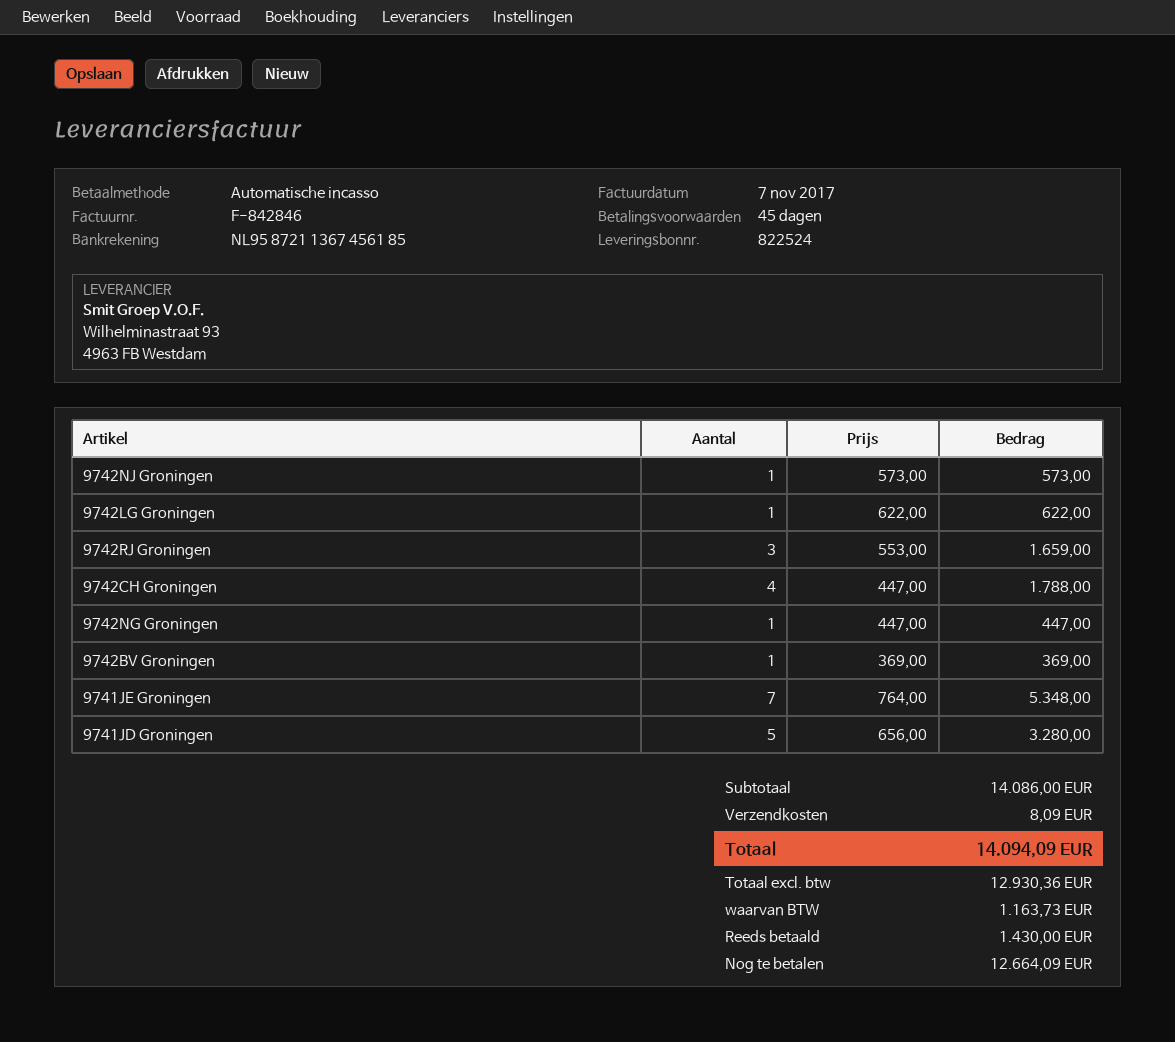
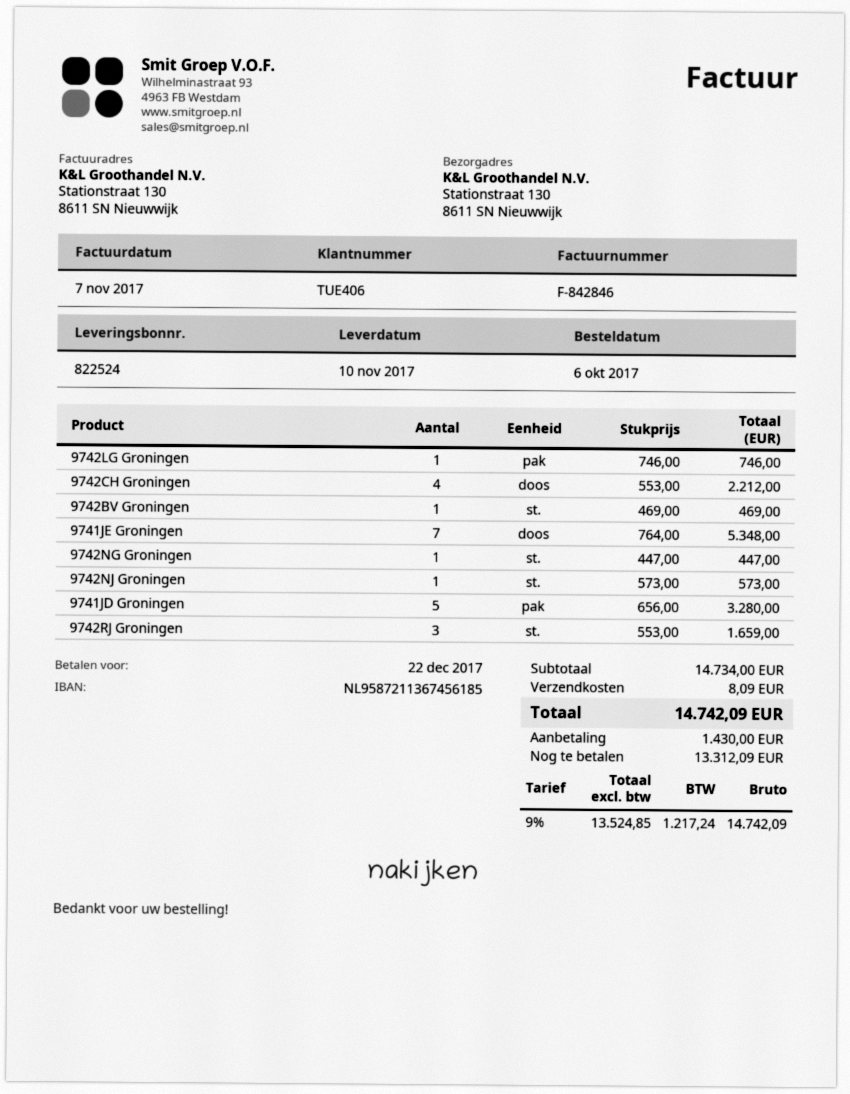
9742LG Groningen: 1 x 622.00 = 622.00 -> 1 x 746.00 = 746.00
9742CH Groningen: 4 x 447.00 = 1788.00 -> 4 x 553.00 = 2212.00
9742BV Groningen: 1 x 369.00 = 369.00 -> 1 x 469.00 = 469.00
subtotal: 14086.00 -> 14734.00
net: 12930.36 -> 13524.85
tax: 1163.73 -> 1217.24
total: 14094.09 -> 14742.09
balance: 12664.09 -> 13312.09

